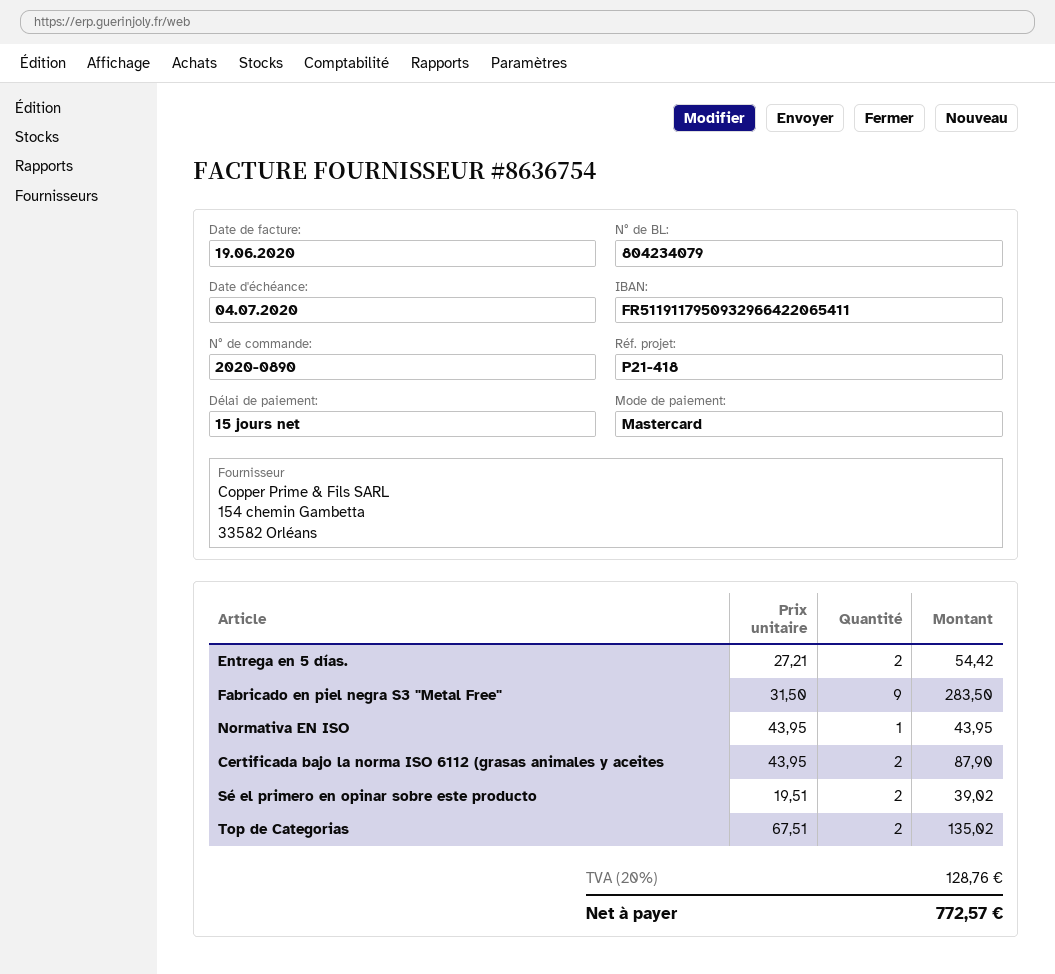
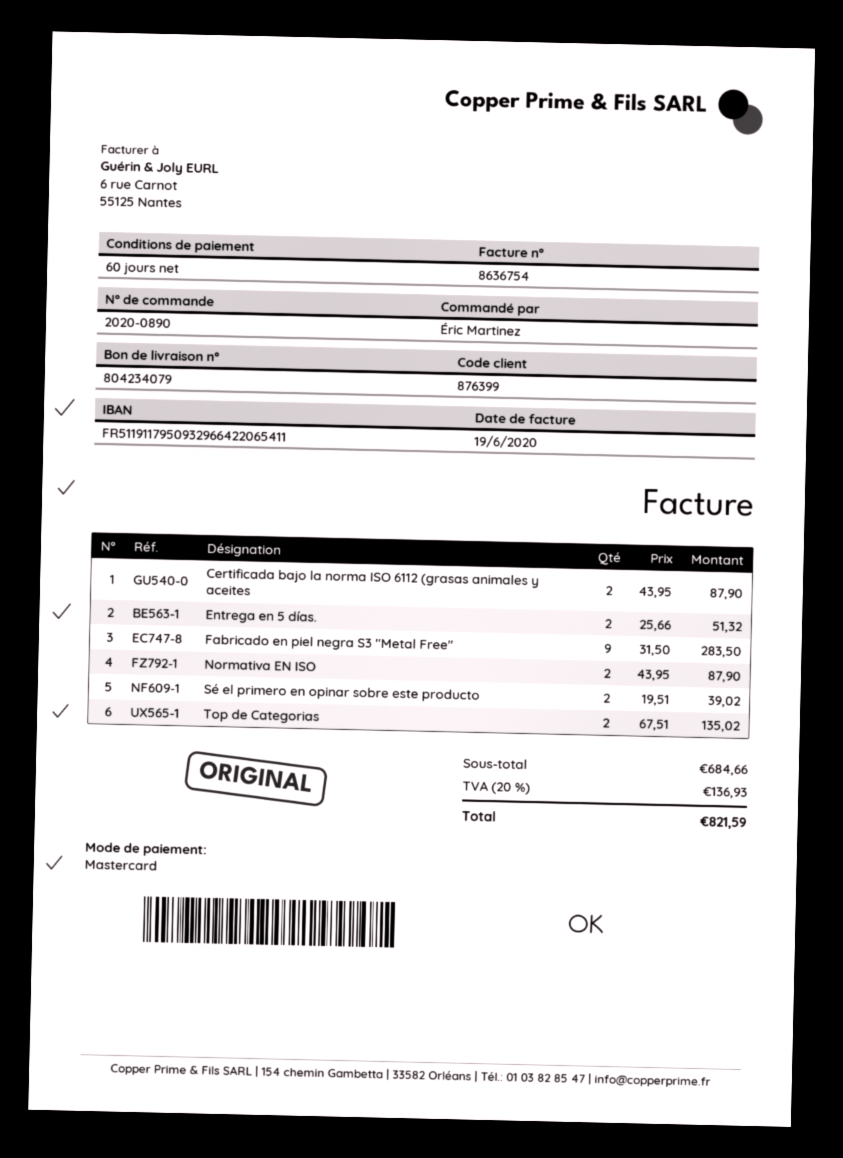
payment terms: 15 days -> 60 days
Entrega en 5 días.: 2 x 27.21 = 54.42 -> 2 x 25.66 = 51.32
Normativa EN ISO: 1 x 43.95 = 43.95 -> 2 x 43.95 = 87.90
tax: 20% = 128.76 -> 20% = 136.93
total: 772.57 -> 821.59

